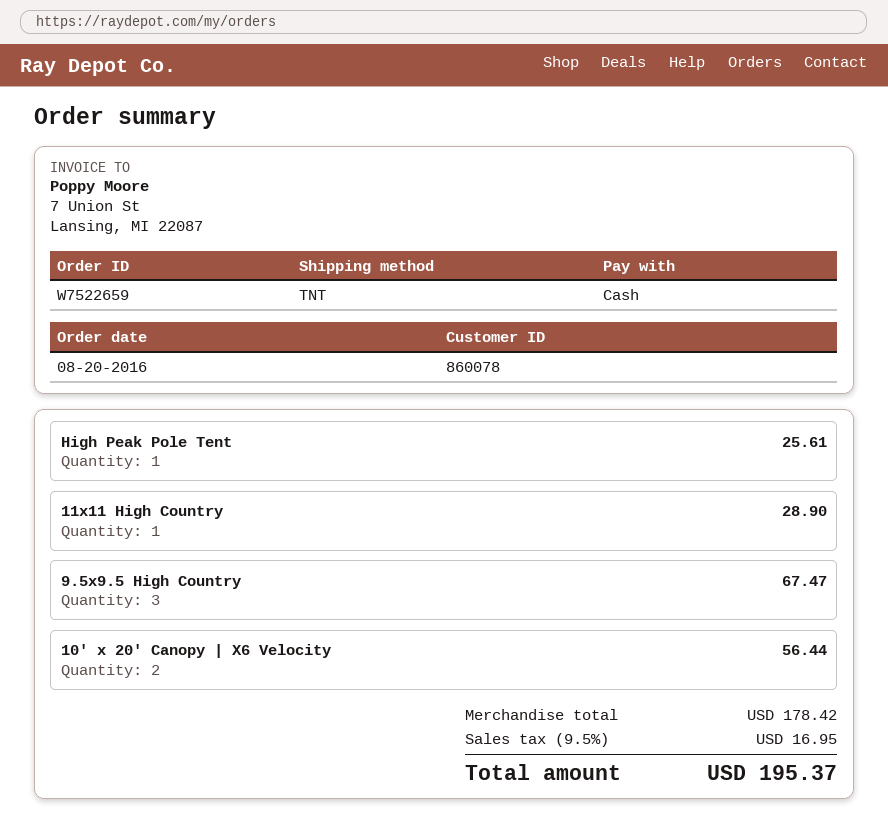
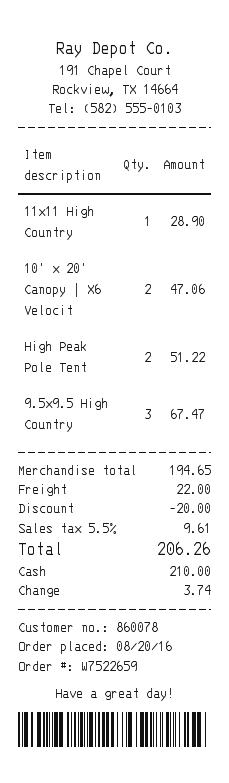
High Peak Pole Tent: 1 for 25.61 -> 2 for 51.22
10' x 20' Canopy | X6 Velocity: 2 for 56.44 -> 2 for 47.06
subtotal: 178.42 -> 194.65
discount: none -> 20.00
shipping: none -> 22.00
tax: 9.5% = 16.95 -> 5.5% = 9.61
total: 195.37 -> 206.26

